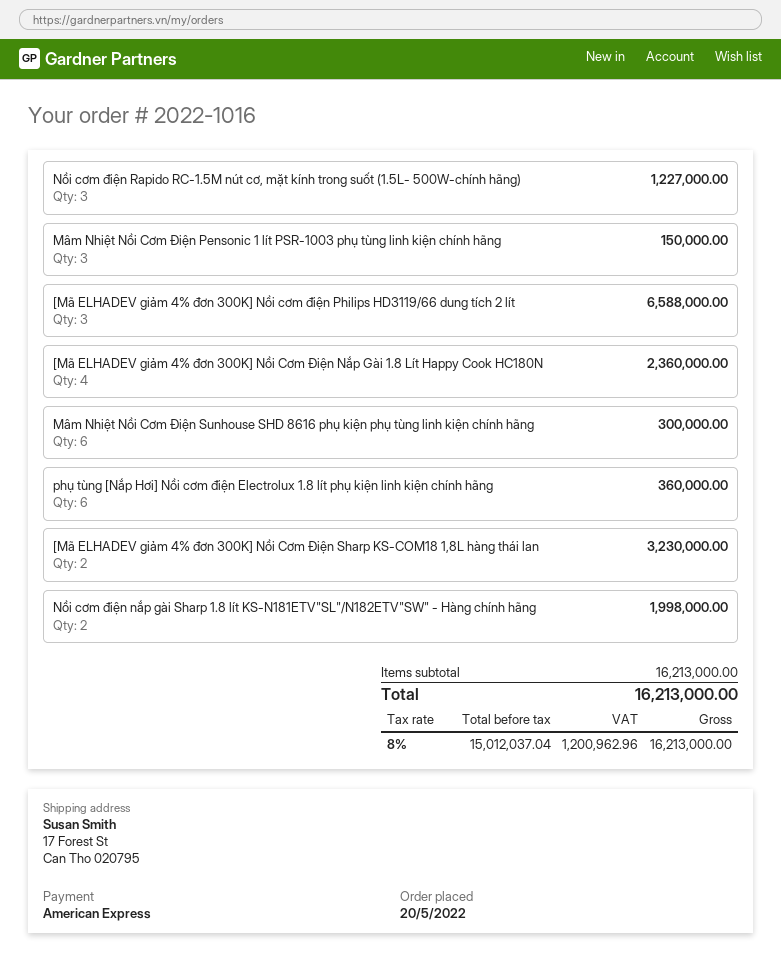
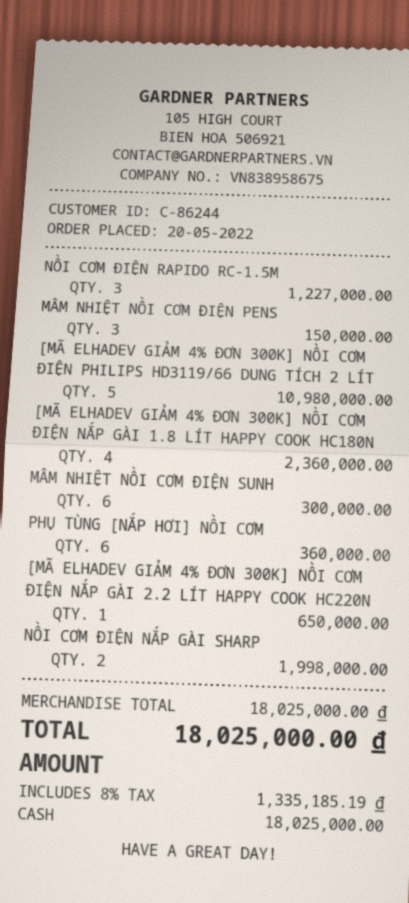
payment method: American Express -> cash
[Mã ELHADEV giảm 4% đơn 300K] Nồi cơm điện Philips HD3119/66 dung tích 2 lít: 3 for 6588000.00 -> 5 for 10980000.00
[Mã ELHADEV giảm 4% đơn 300K] Nồi Cơm Điện Sharp KS-COM18 1,8L hàng thái lan: 2 for 3230000.00 -> none
[MÃ ELHADEV GIẢM 4% ĐƠN 300K] NỒI CƠM ĐIỆN NẮP GÀI 2.2 LÍT HAPPY COOK HC220N: none -> 1 for 650000.00
subtotal: 16213000.00 -> 18025000.00
tax: 8% = 1200962.96 -> 8% = 1335185.19
total: 16213000.00 -> 18025000.00

